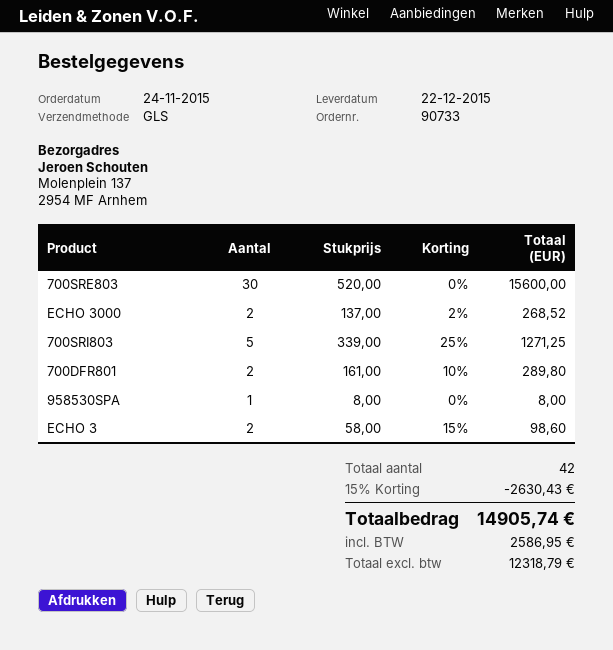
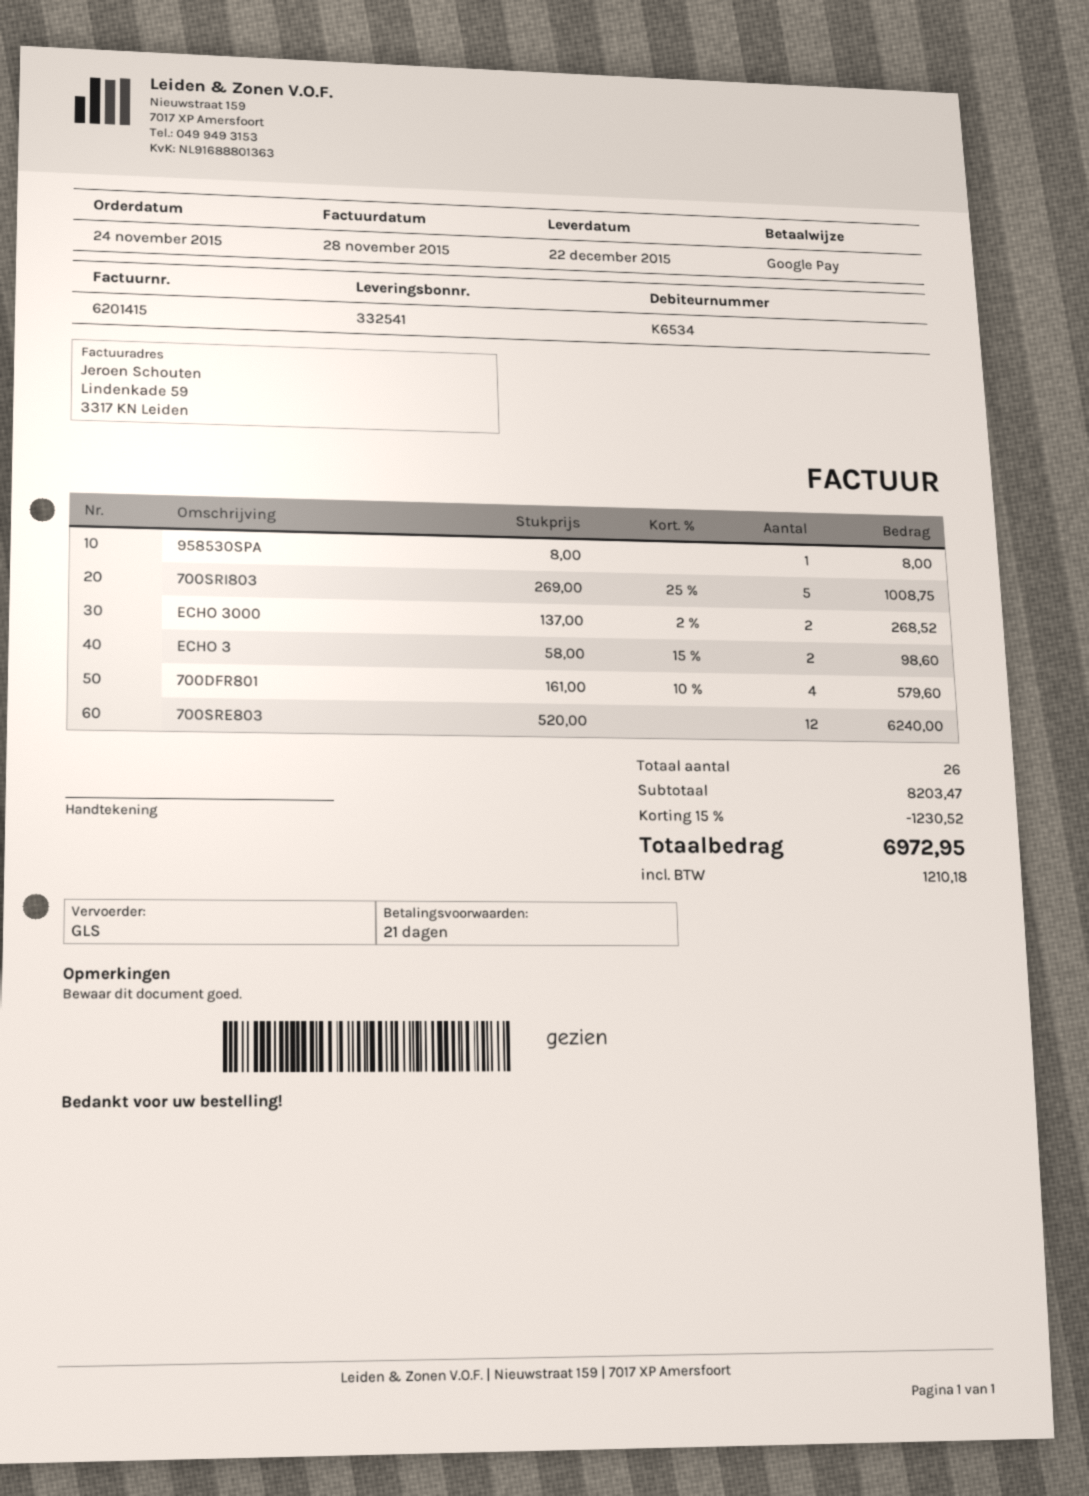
700SRE803: 30 x 520.00 = 15600.00 -> 12 x 520.00 = 6240.00
700SRI803: 5 x 339.00 - 25% = 1271.25 -> 5 x 269.00 - 25% = 1008.75
700DFR801: 2 x 161.00 - 10% = 289.80 -> 4 x 161.00 - 10% = 579.60
total quantity: 42 -> 26
discount: 15% = 2630.43 -> 15% = 1230.52
tax: 2586.95 -> 1210.18
total: 14905.74 -> 6972.95

